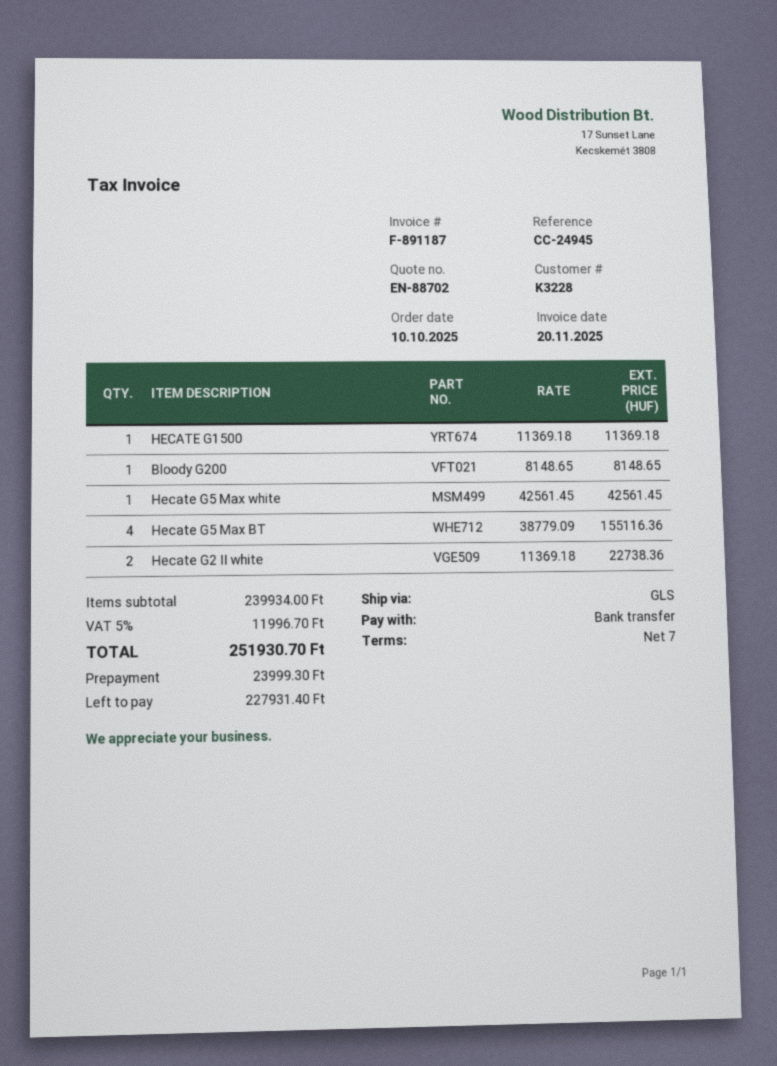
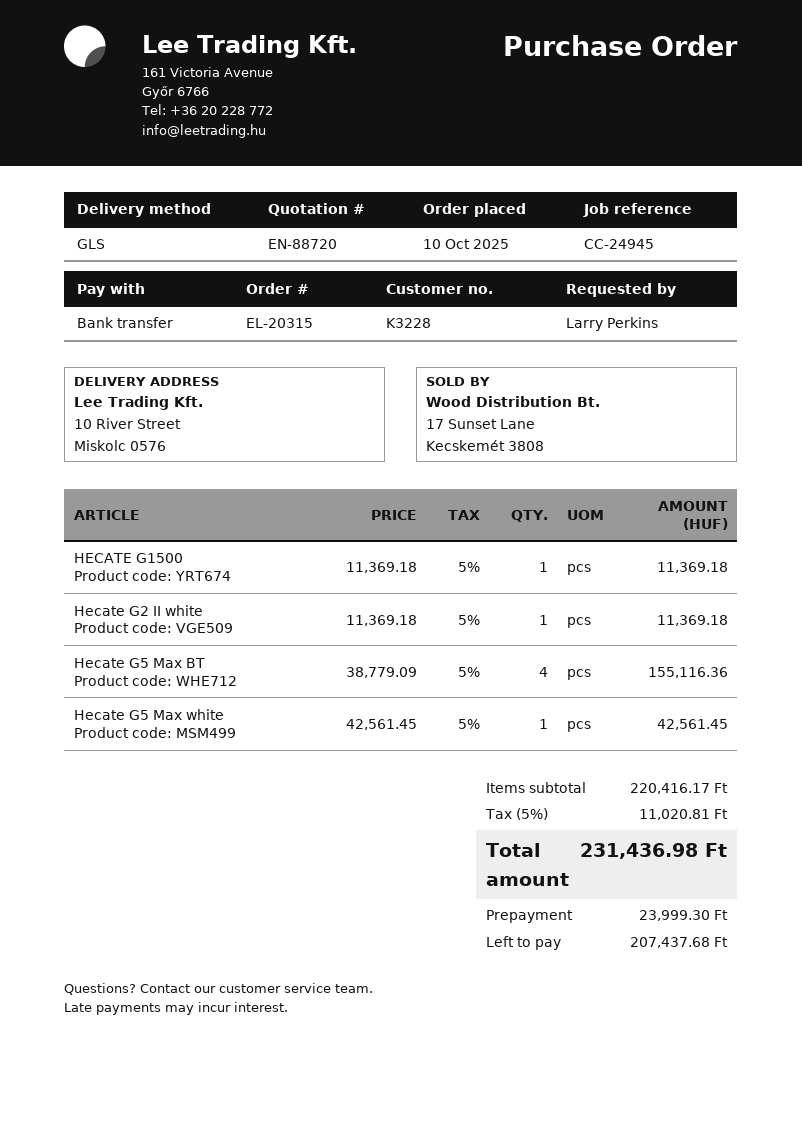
quote number: EN-88702 -> EN-88720
Bloody G200: 1 x 8148.65 = 8148.65 -> none
Hecate G2 II white: 2 x 11369.18 = 22738.36 -> 1 x 11369.18 = 11369.18
subtotal: 239934.00 -> 220416.17
tax: 5% = 11996.70 -> 5% = 11020.81
total: 251930.70 -> 231436.98
balance: 227931.40 -> 207437.68

